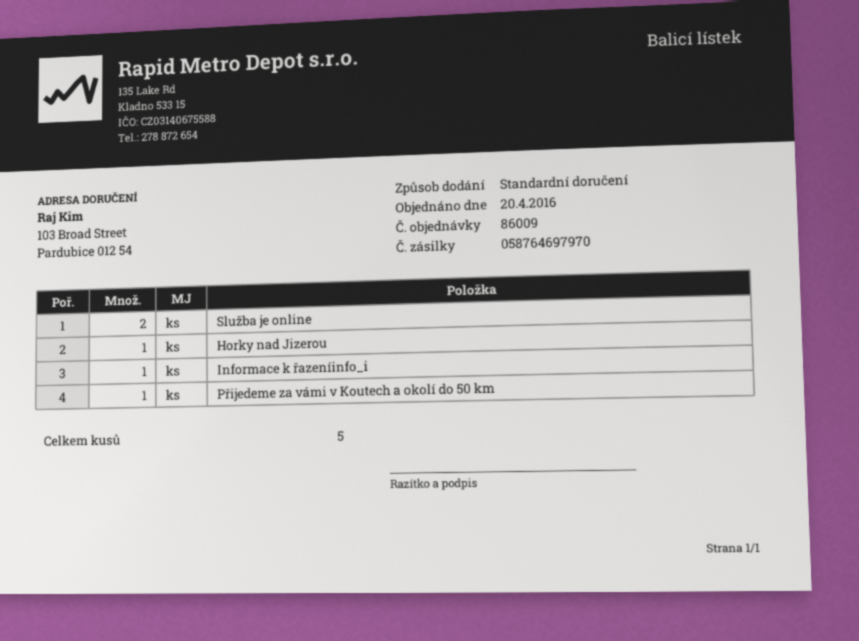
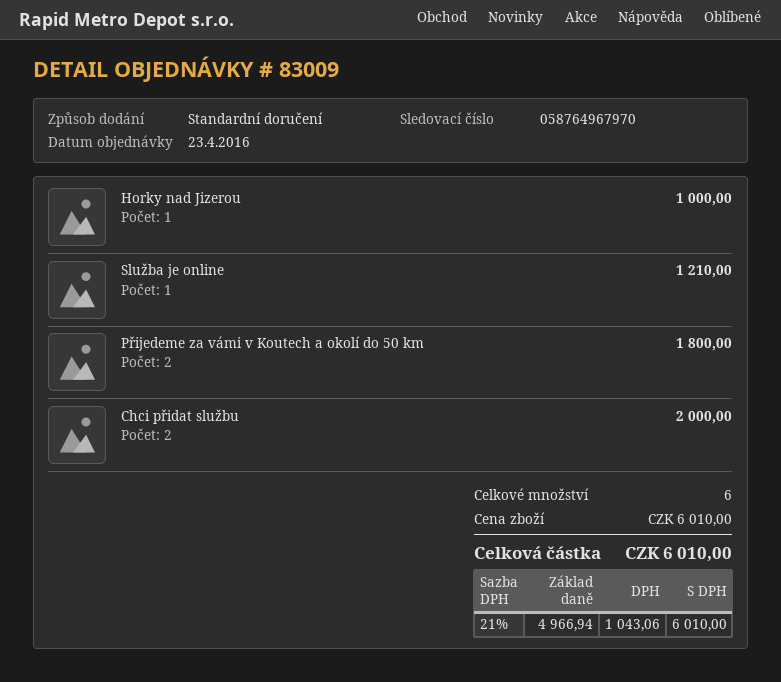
order number: 86009 -> 83009
order date: 2016-04-20 -> 2016-04-23
tracking number: 058764697970 -> 058764967970
Služba je online: 2 -> 1
Informace k řazeníinfo_i: 1 -> none
Přijedeme za vámi v Koutech a okolí do 50 km: 1 -> 2
Chci přidat službu: none -> 2
total quantity: 5 -> 6

